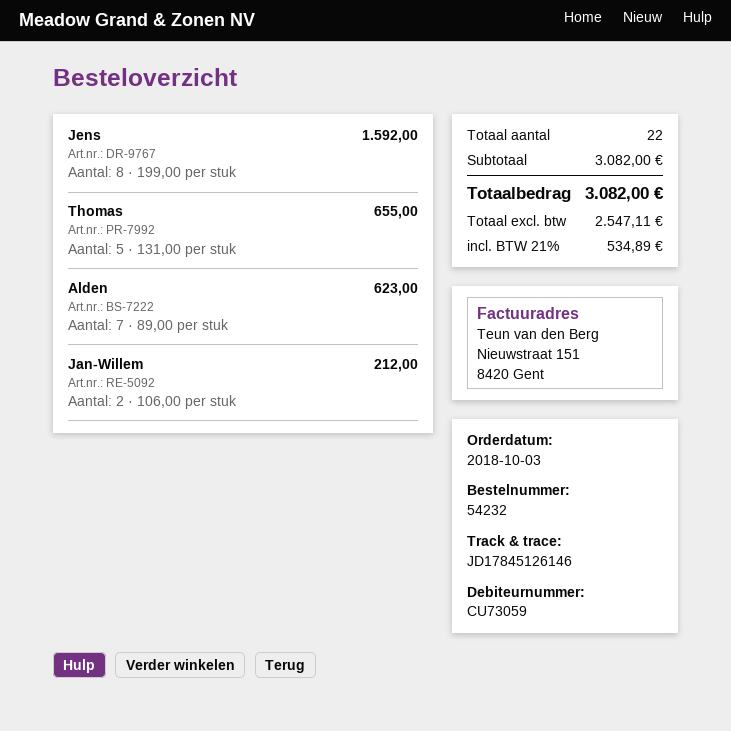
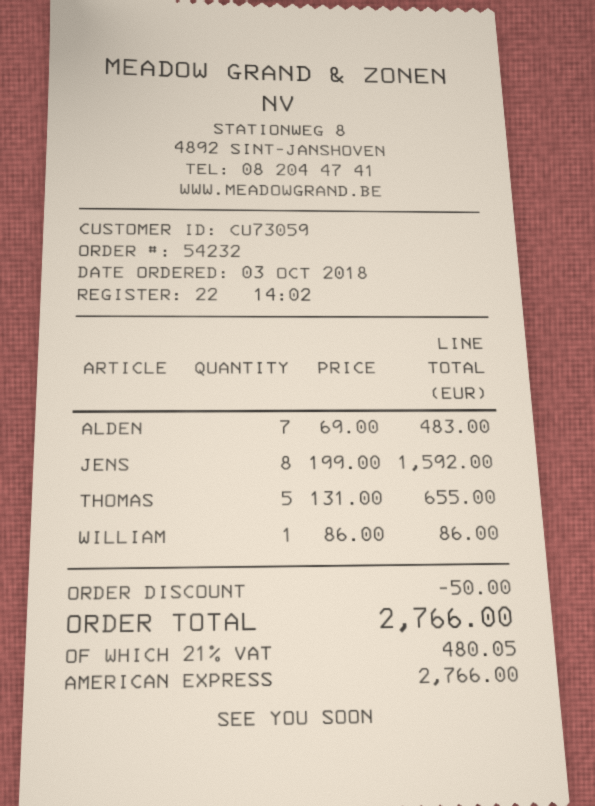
Alden: 7 x 89.00 = 623.00 -> 7 x 69.00 = 483.00
Jan-Willem: 2 x 106.00 = 212.00 -> none
WILLIAM: none -> 1 x 86.00 = 86.00
discount: none -> 50.00
tax: 21% = 534.89 -> 21% = 480.05
total: 3082.00 -> 2766.00

